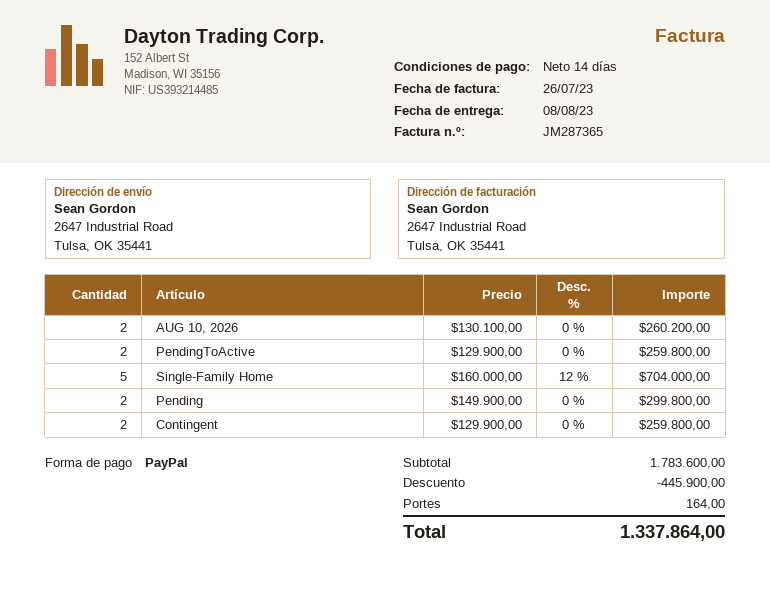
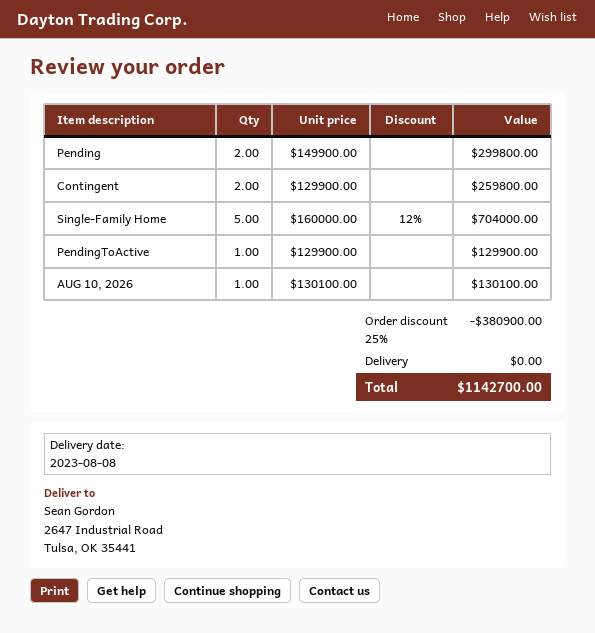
AUG 10, 2026: 2 x 130100.00 = 260200.00 -> 1 x 130100.00 = 130100.00
PendingToActive: 2 x 129900.00 = 259800.00 -> 1 x 129900.00 = 129900.00
discount: 445900.00 -> 380900.00
shipping: 164.00 -> 0.00
total: 1337864.00 -> 1142700.00

